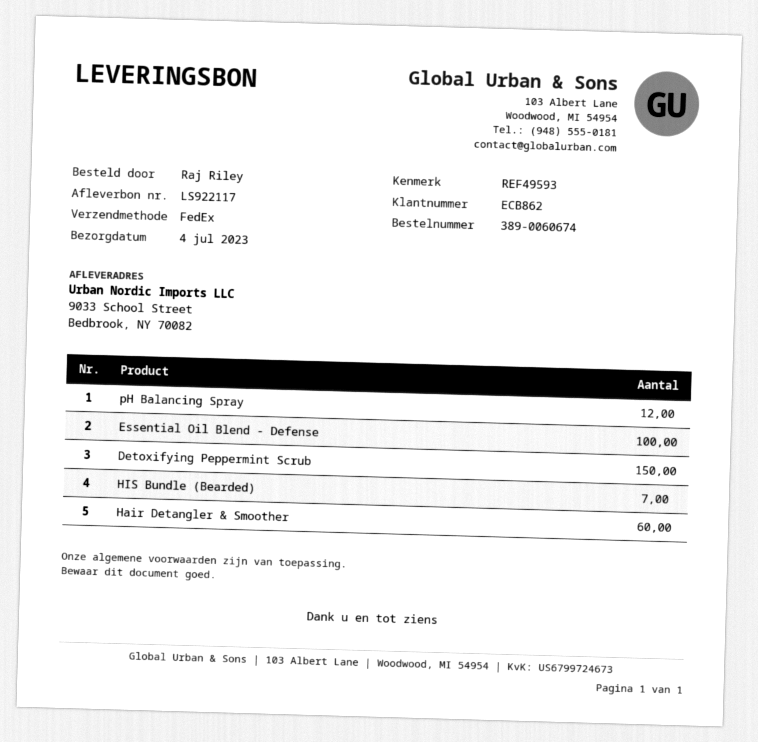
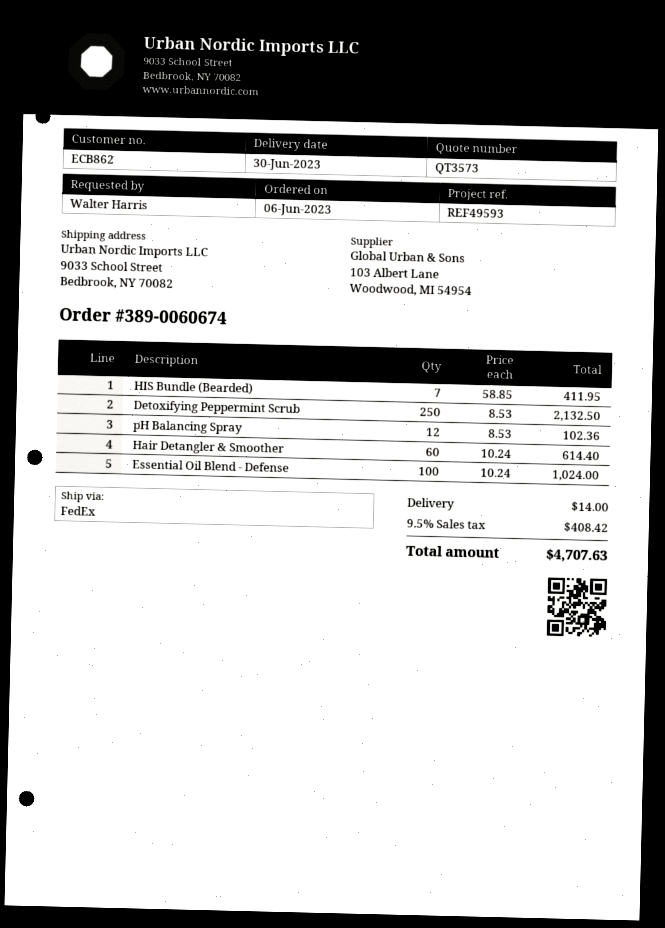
delivery date: 2023-07-04 -> 2023-06-30
ordered by: Raj Riley -> Walter Harris
Detoxifying Peppermint Scrub: 150 -> 250

